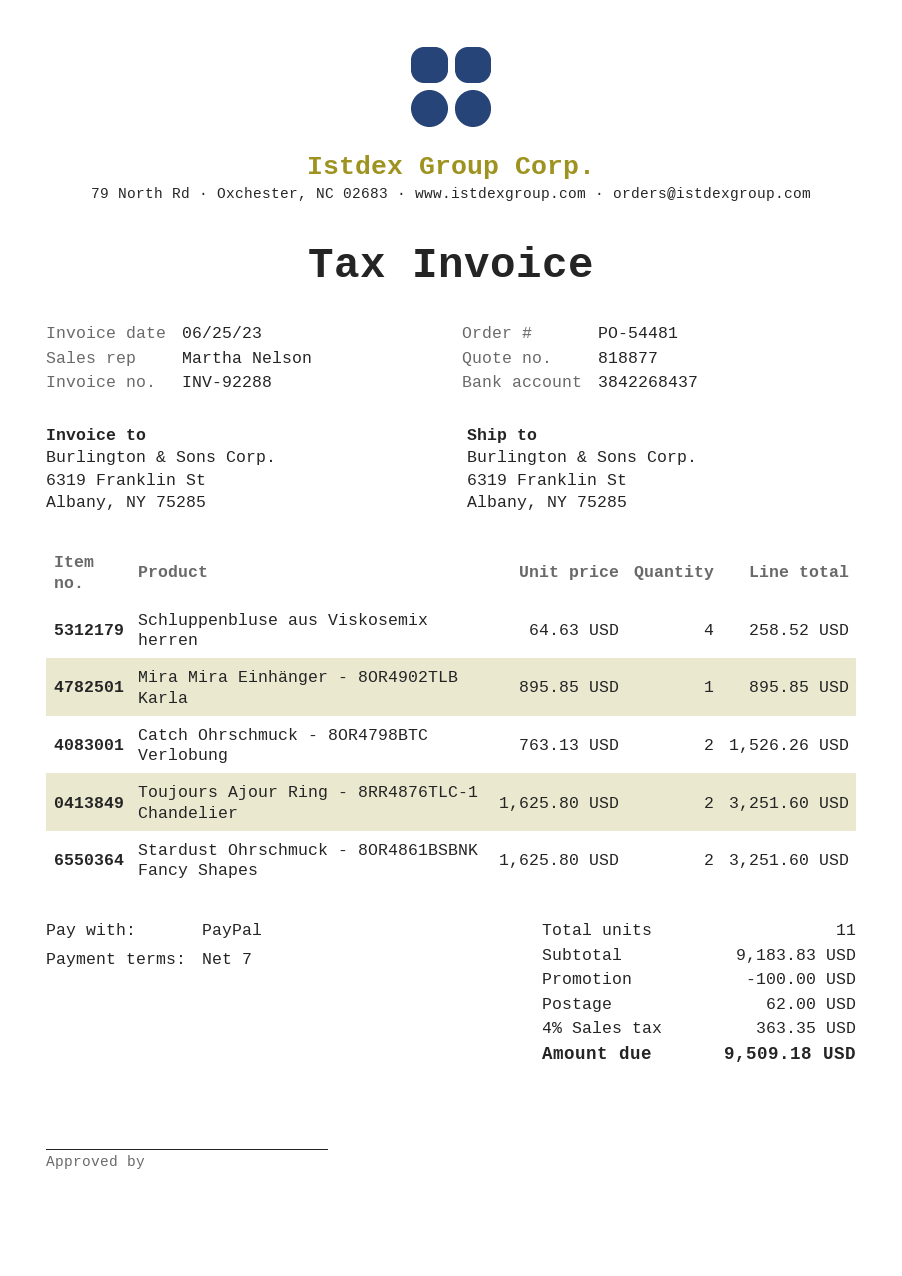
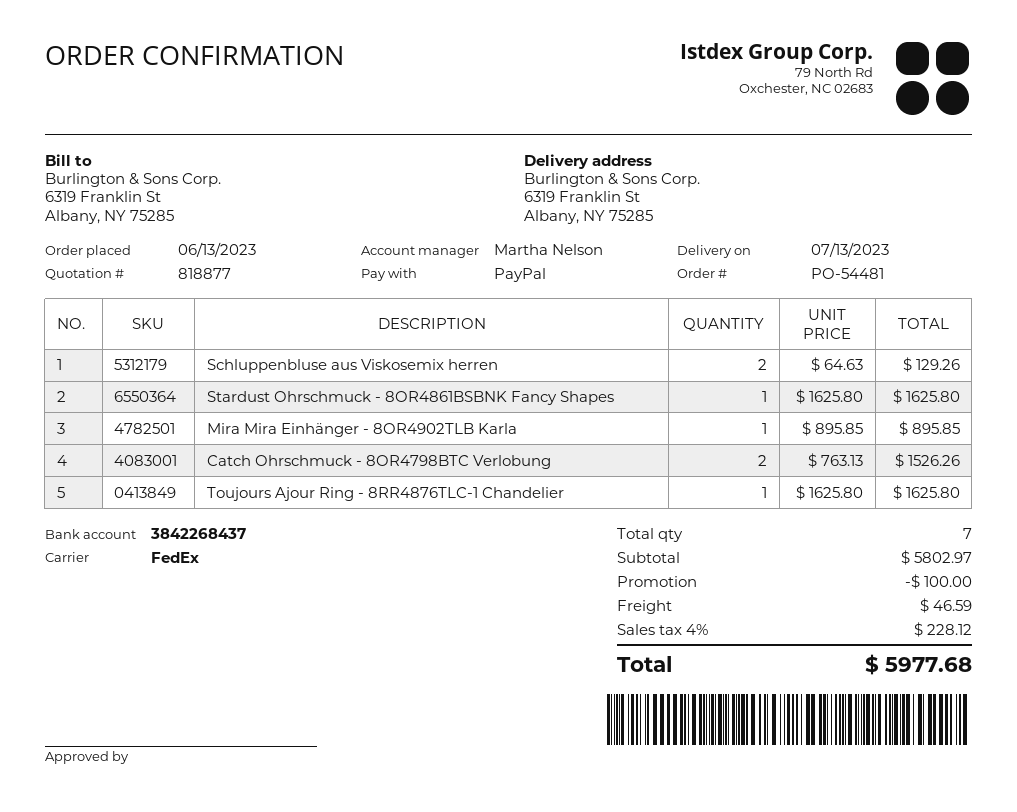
Schluppenbluse aus Viskosemix herren: 4 x 64.63 = 258.52 -> 2 x 64.63 = 129.26
Toujours Ajour Ring - 8RR4876TLC-1 Chandelier: 2 x 1625.80 = 3251.60 -> 1 x 1625.80 = 1625.80
Stardust Ohrschmuck - 8OR4861BSBNK Fancy Shapes: 2 x 1625.80 = 3251.60 -> 1 x 1625.80 = 1625.80
total quantity: 11 -> 7
subtotal: 9183.83 -> 5802.97
shipping: 62.00 -> 46.59
tax: 4% = 363.35 -> 4% = 228.12
total: 9509.18 -> 5977.68

